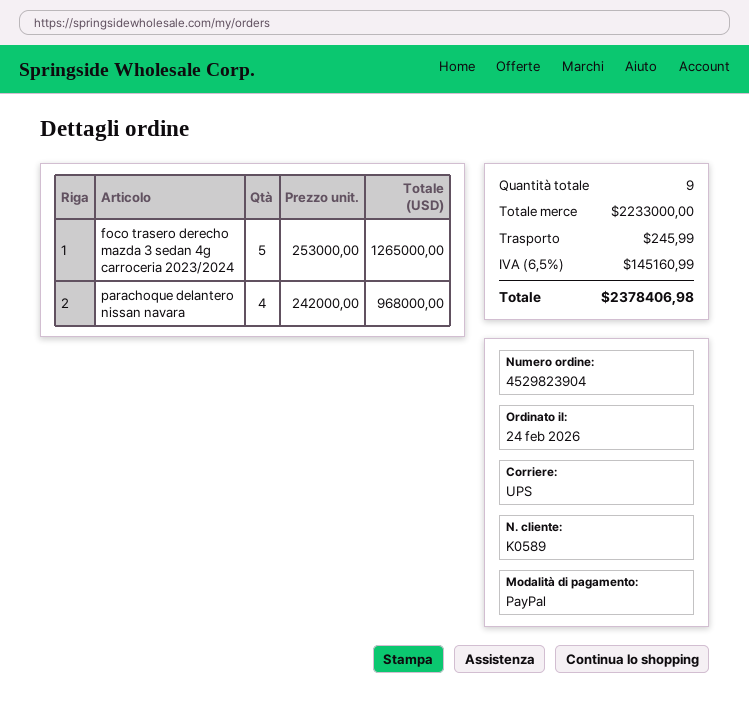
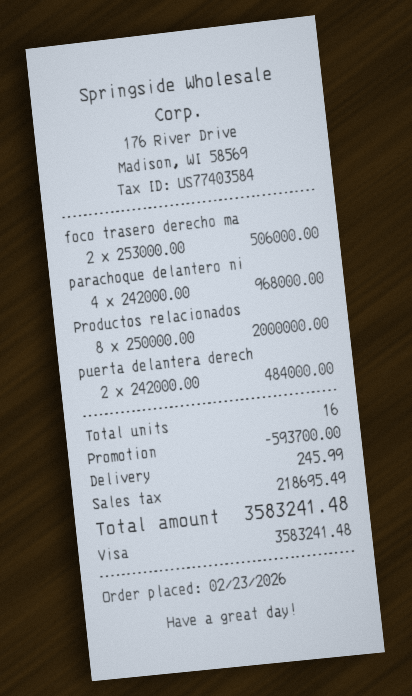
order date: 2026-02-24 -> 2026-02-23
payment method: PayPal -> Visa
foco trasero derecho mazda 3 sedan 4g carroceria 2023/2024: 5 x 253000.00 = 1265000.00 -> 2 x 253000.00 = 506000.00
Productos relacionados: none -> 8 x 250000.00 = 2000000.00
puerta delantera derech: none -> 2 x 242000.00 = 484000.00
total quantity: 9 -> 16
discount: none -> 593700.00
tax: 145160.99 -> 218695.49
total: 2378406.98 -> 3583241.48

